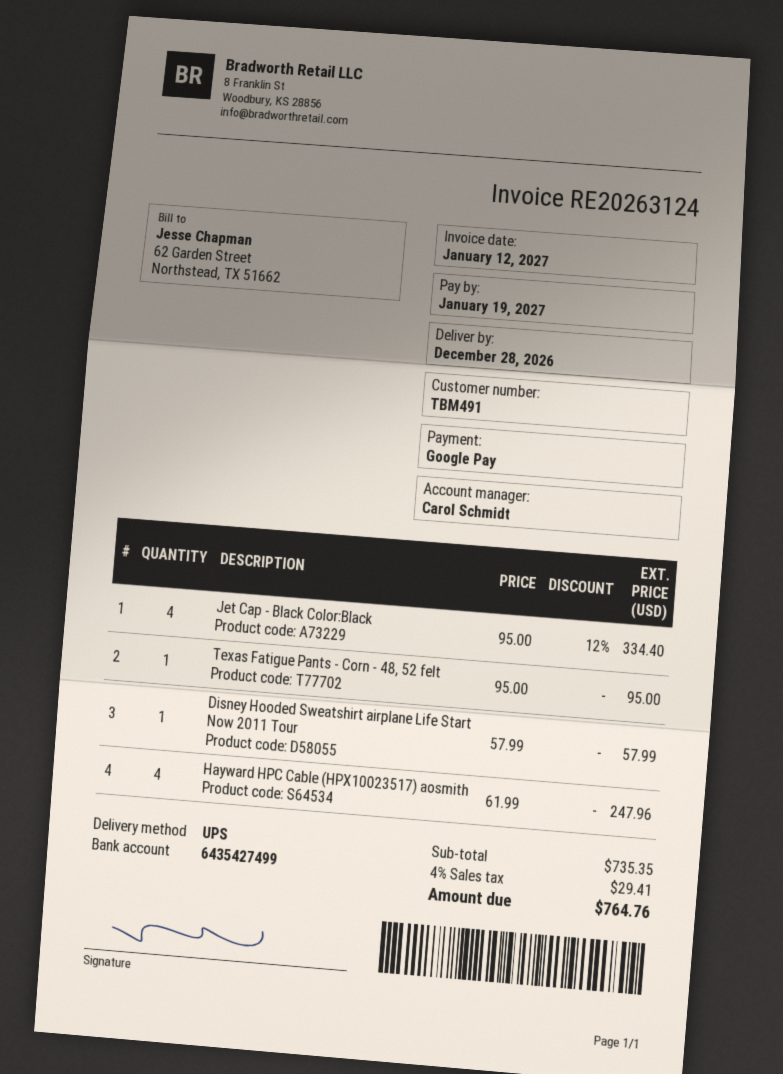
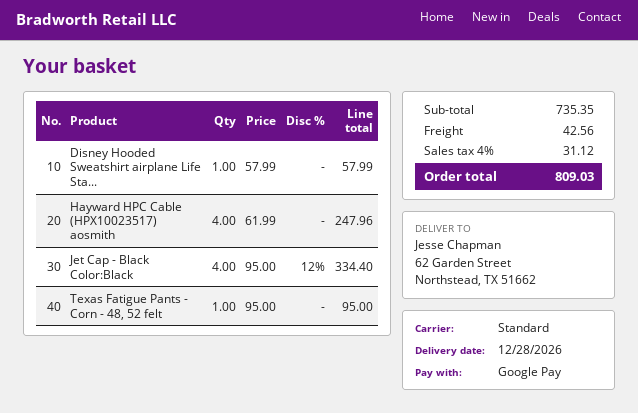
shipping method: UPS -> standard
shipping: none -> 42.56
tax: 4% = 29.41 -> 4% = 31.12
total: 764.76 -> 809.03

